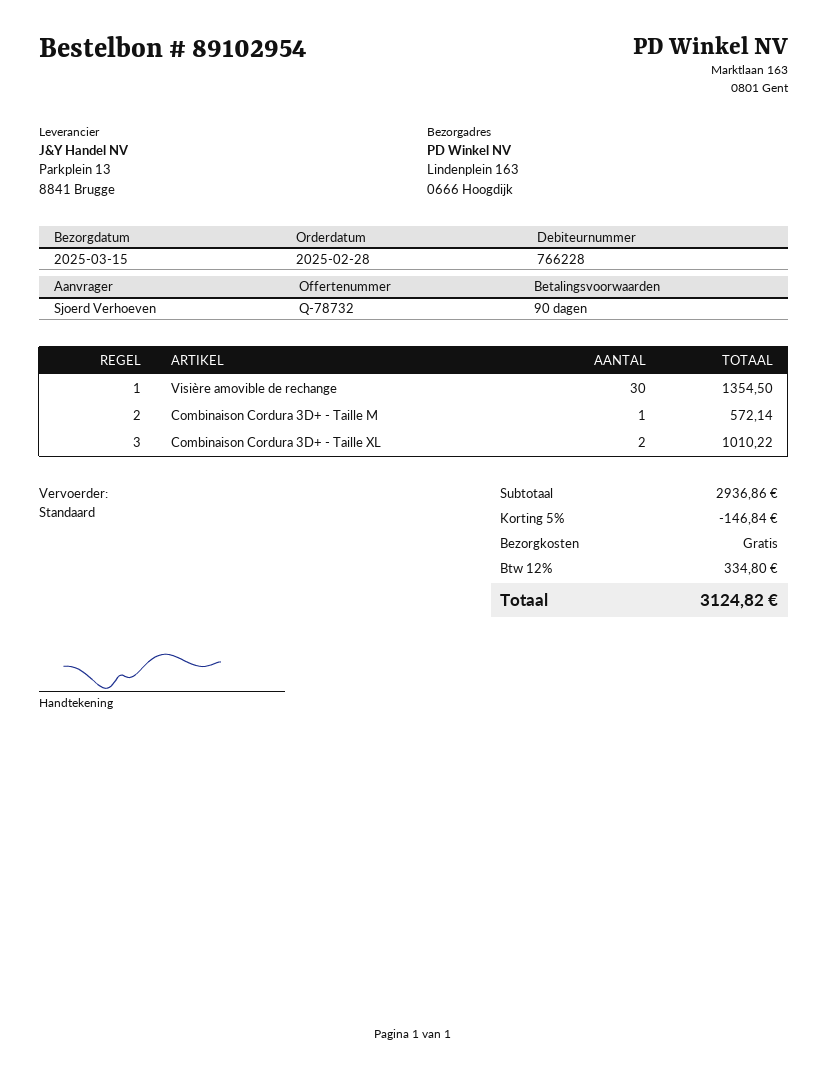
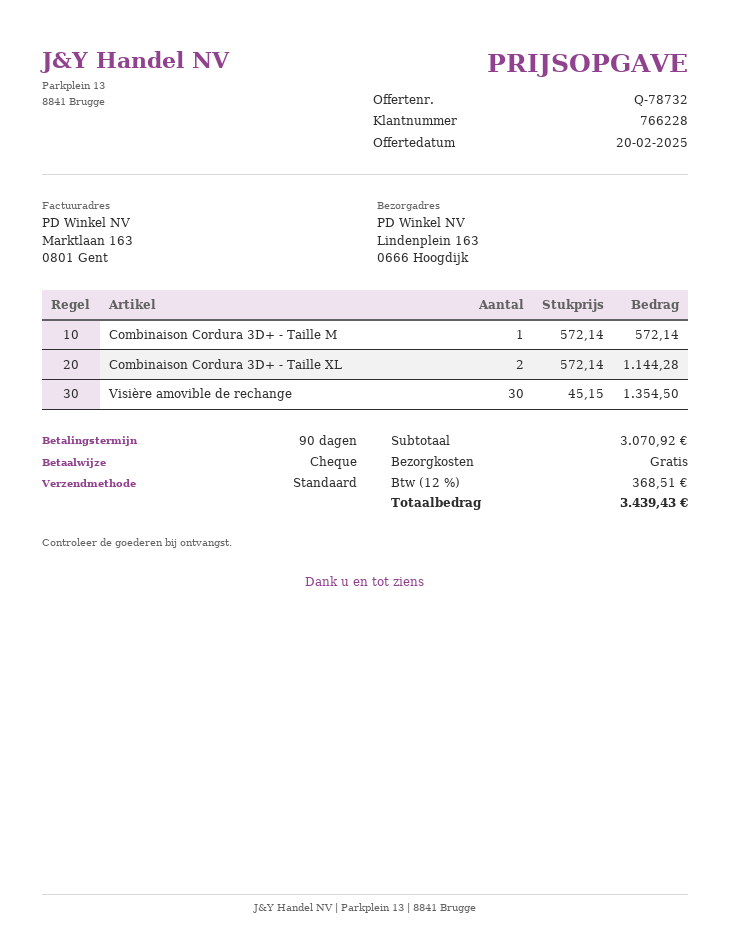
Combinaison Cordura 3D+ - Taille XL: 2 for 1010.22 -> 2 for 1144.28
subtotal: 2936.86 -> 3070.92
discount: 5% = 146.84 -> none
tax: 12% = 334.80 -> 12% = 368.51
total: 3124.82 -> 3439.43

